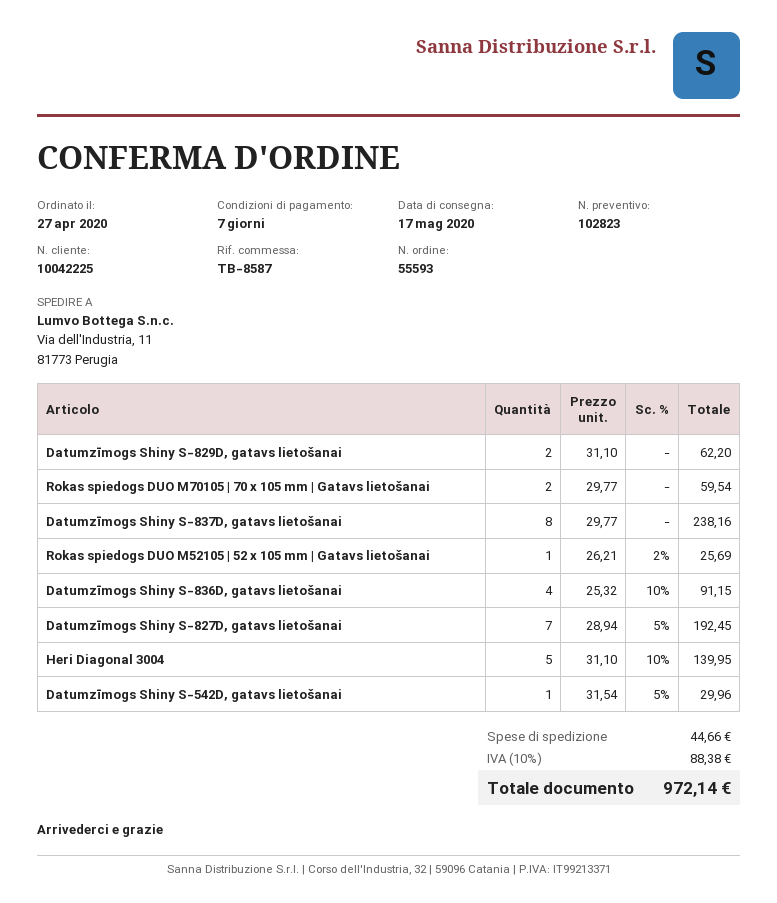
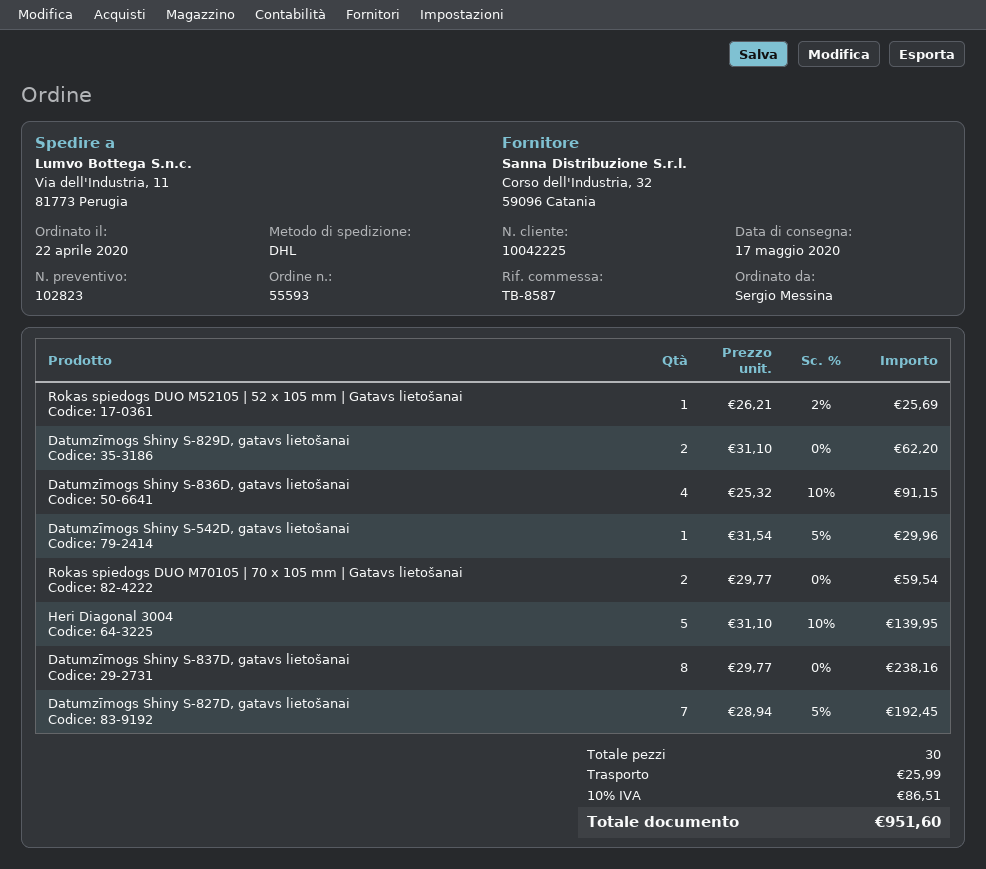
order date: 2020-04-27 -> 2020-04-22
shipping: 44.66 -> 25.99
tax: 10% = 88.38 -> 10% = 86.51
total: 972.14 -> 951.60

